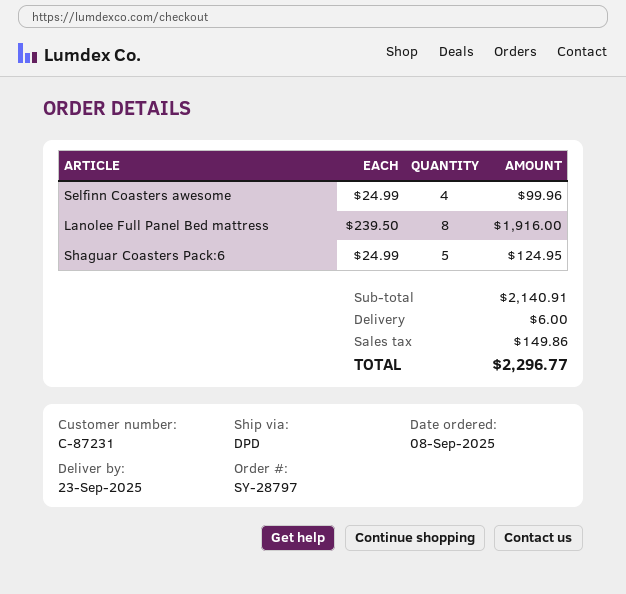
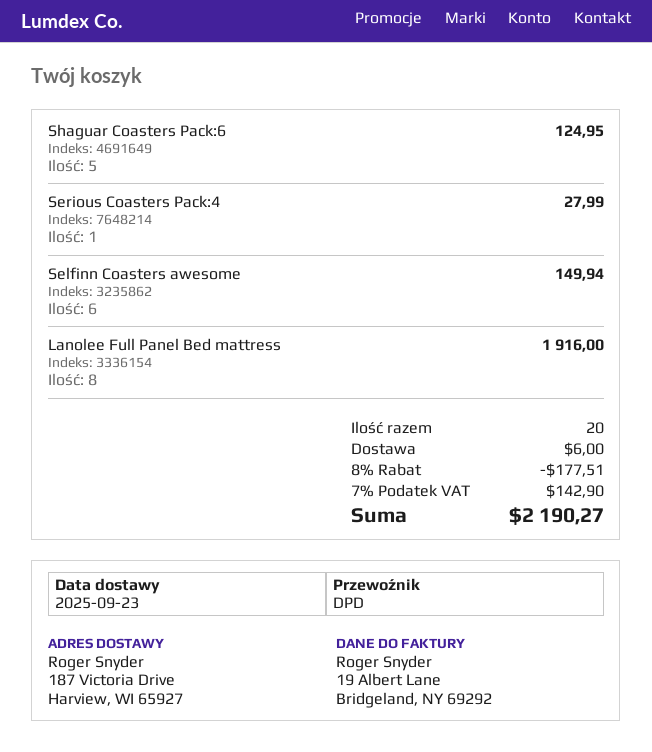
Selfinn Coasters awesome: 4 for 99.96 -> 6 for 149.94
Serious Coasters Pack:4: none -> 1 for 27.99
discount: none -> 8% = 177.51
tax: 149.86 -> 142.90
total: 2296.77 -> 2190.27

